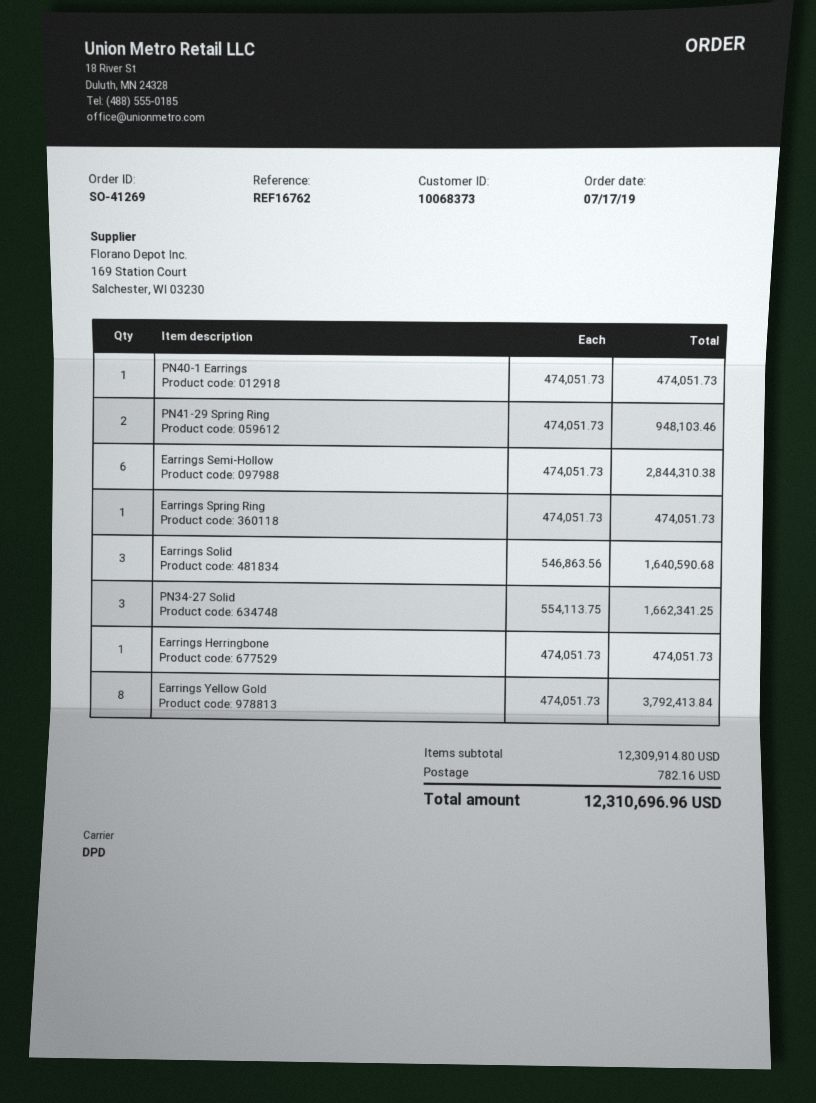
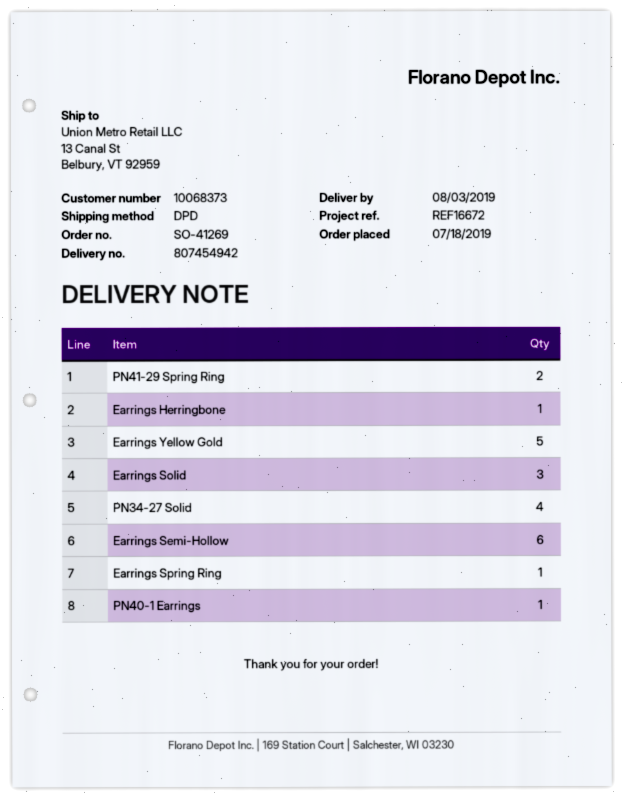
order date: 2019-07-17 -> 2019-07-18
reference: REF16762 -> REF16672
PN34-27 Solid: 3 -> 4
Earrings Yellow Gold: 8 -> 5

